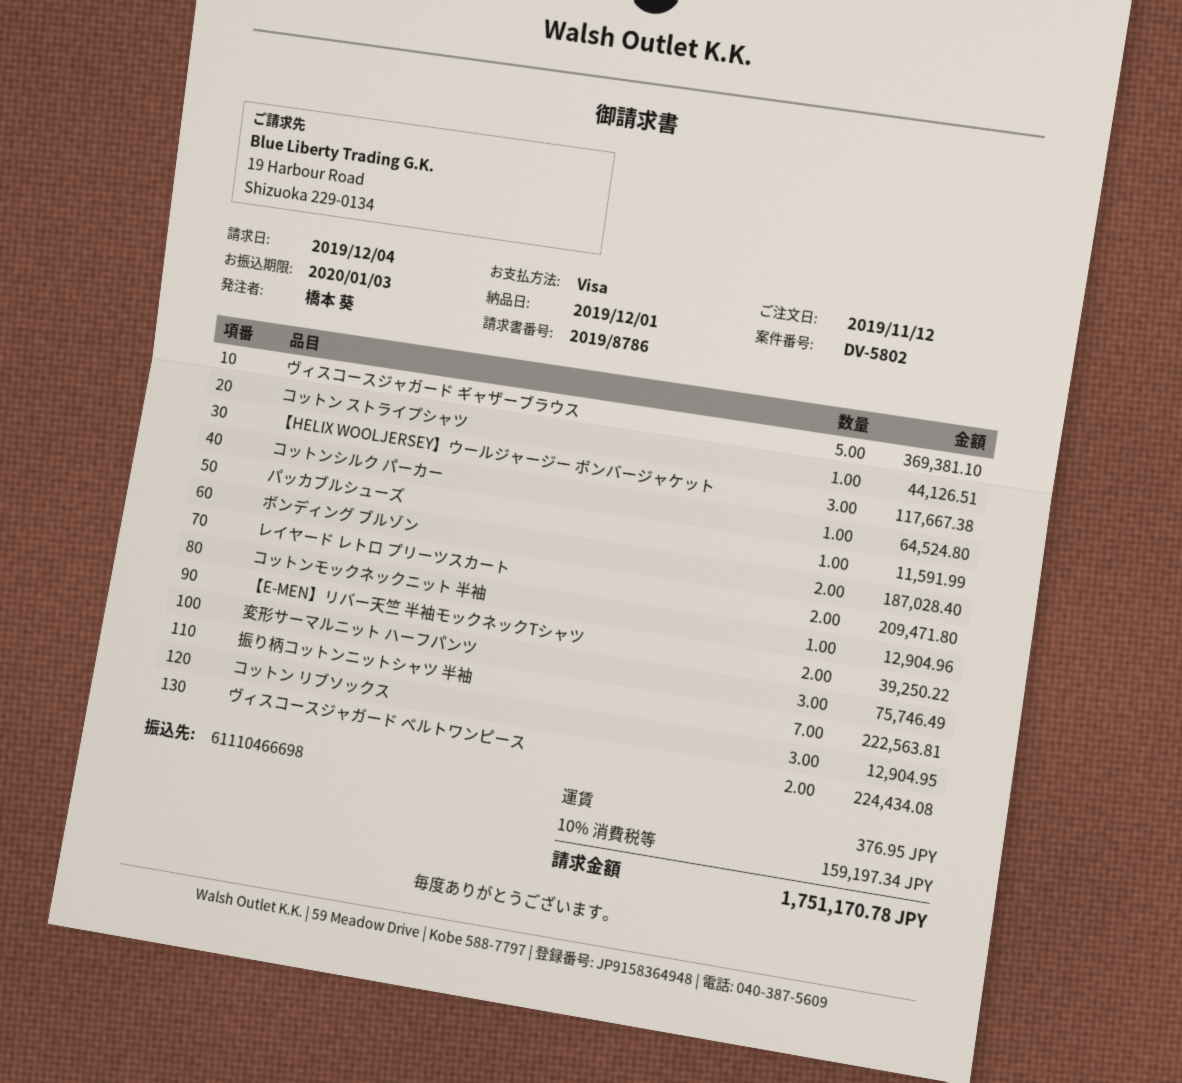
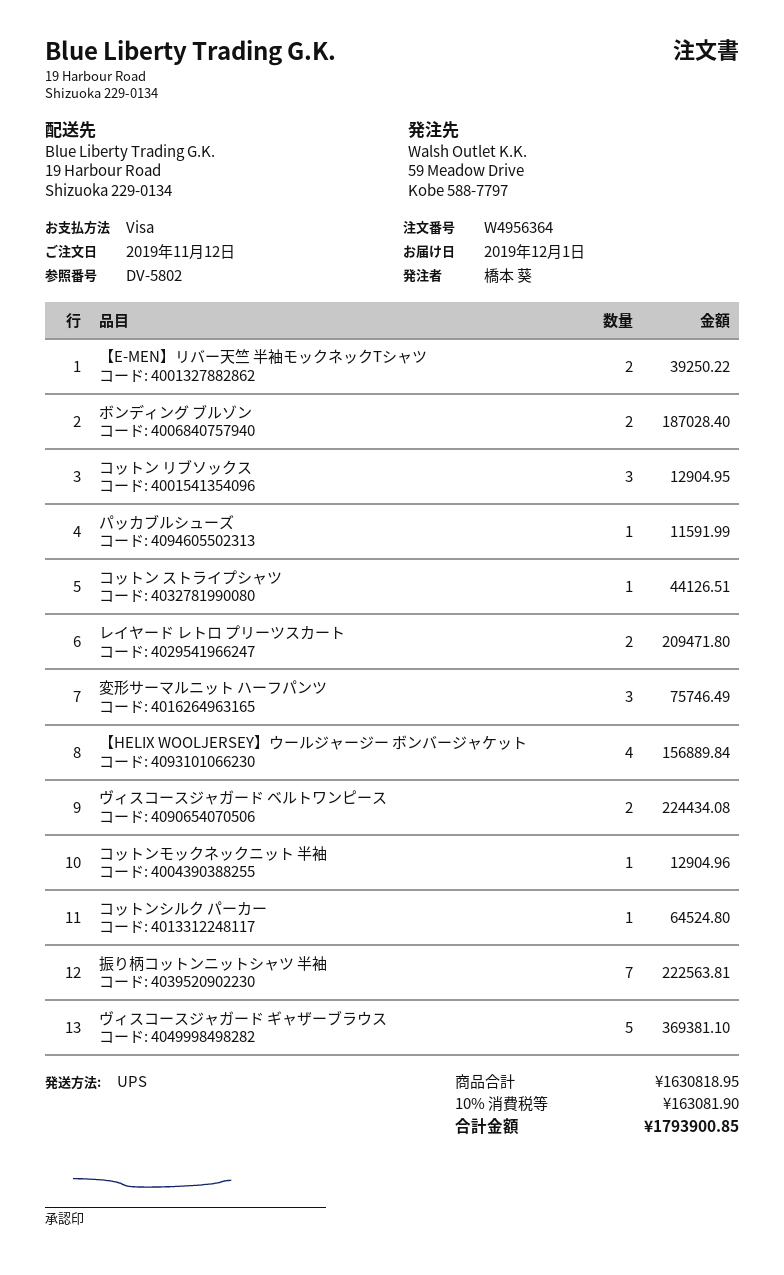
【HELIX WOOLJERSEY】ウールジャージー ボンバージャケット: 3 for 117667.38 -> 4 for 156889.84
shipping: 376.95 -> none
tax: 10% = 159197.34 -> 10% = 163081.90
total: 1751170.78 -> 1793900.85

